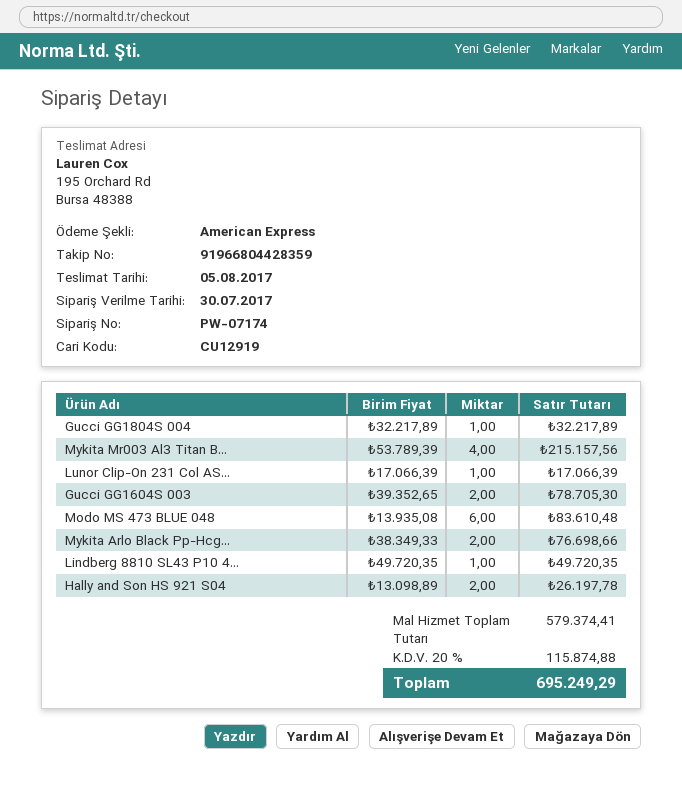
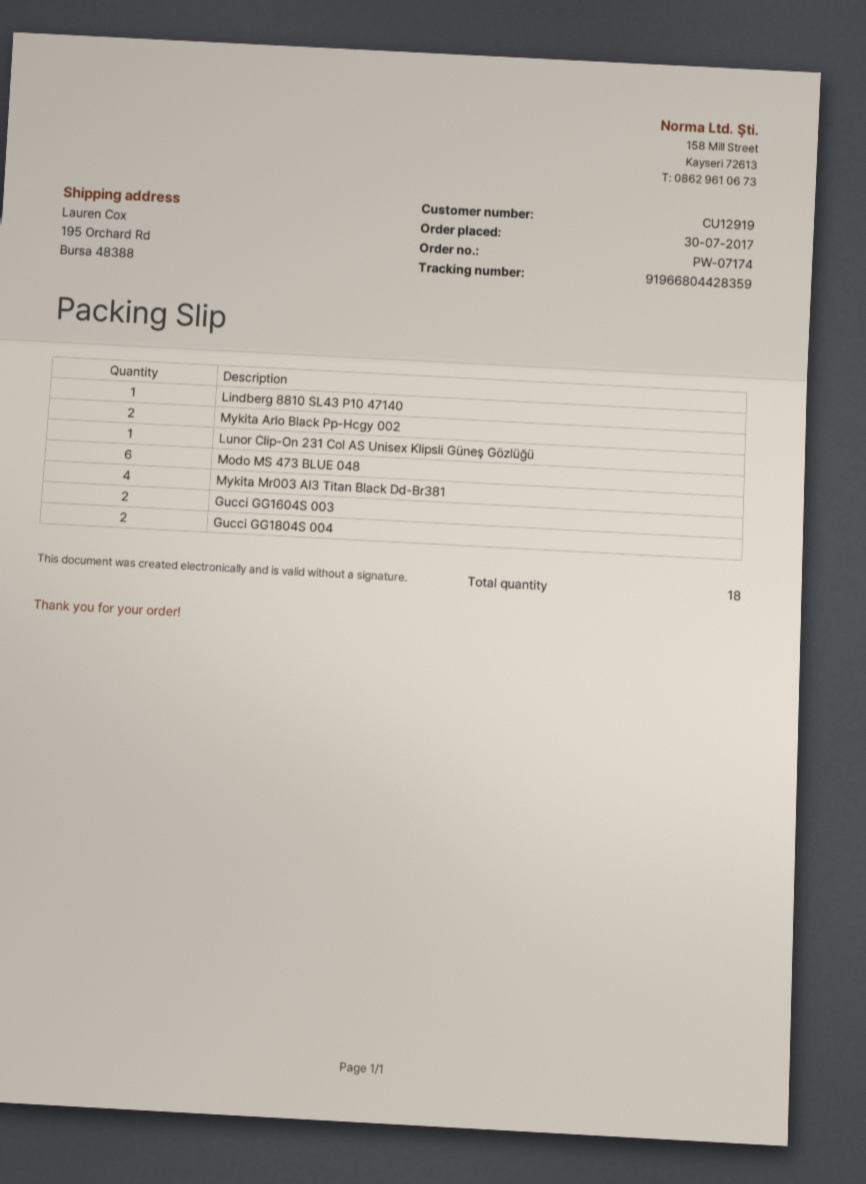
Gucci GG1804S 004: 1 -> 2
Hally and Son HS 921 S04: 2 -> none

